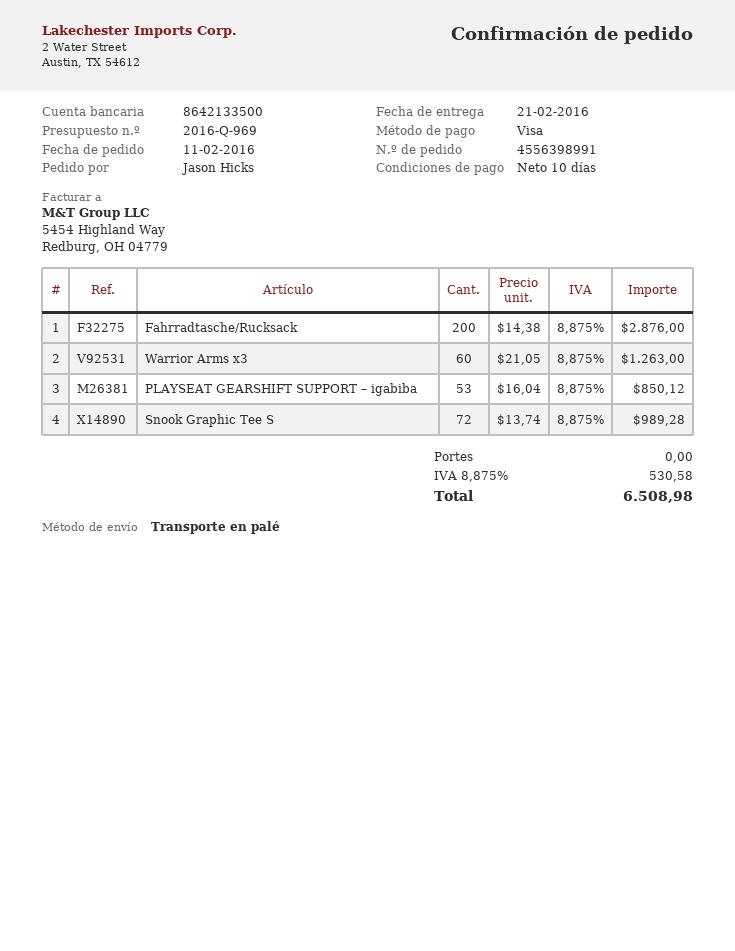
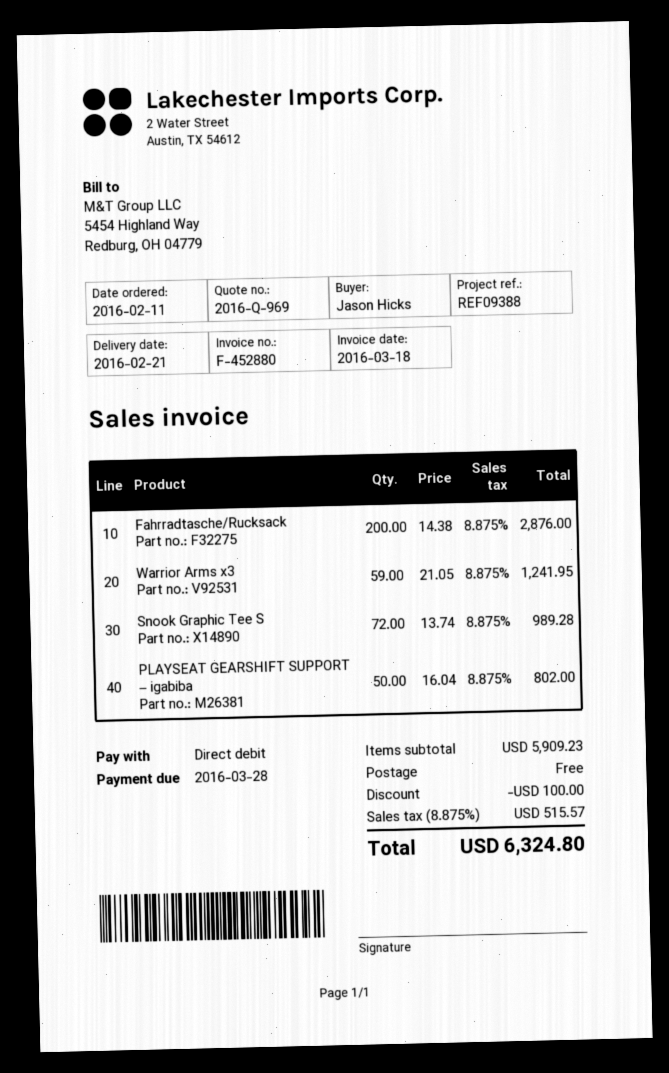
payment method: Visa -> direct debit
Warrior Arms x3: 60 x 21.05 = 1263.00 -> 59 x 21.05 = 1241.95
PLAYSEAT GEARSHIFT SUPPORT – igabiba: 53 x 16.04 = 850.12 -> 50 x 16.04 = 802.00
discount: none -> 100.00
tax: 8.875% = 530.58 -> 8.875% = 515.57
total: 6508.98 -> 6324.80

